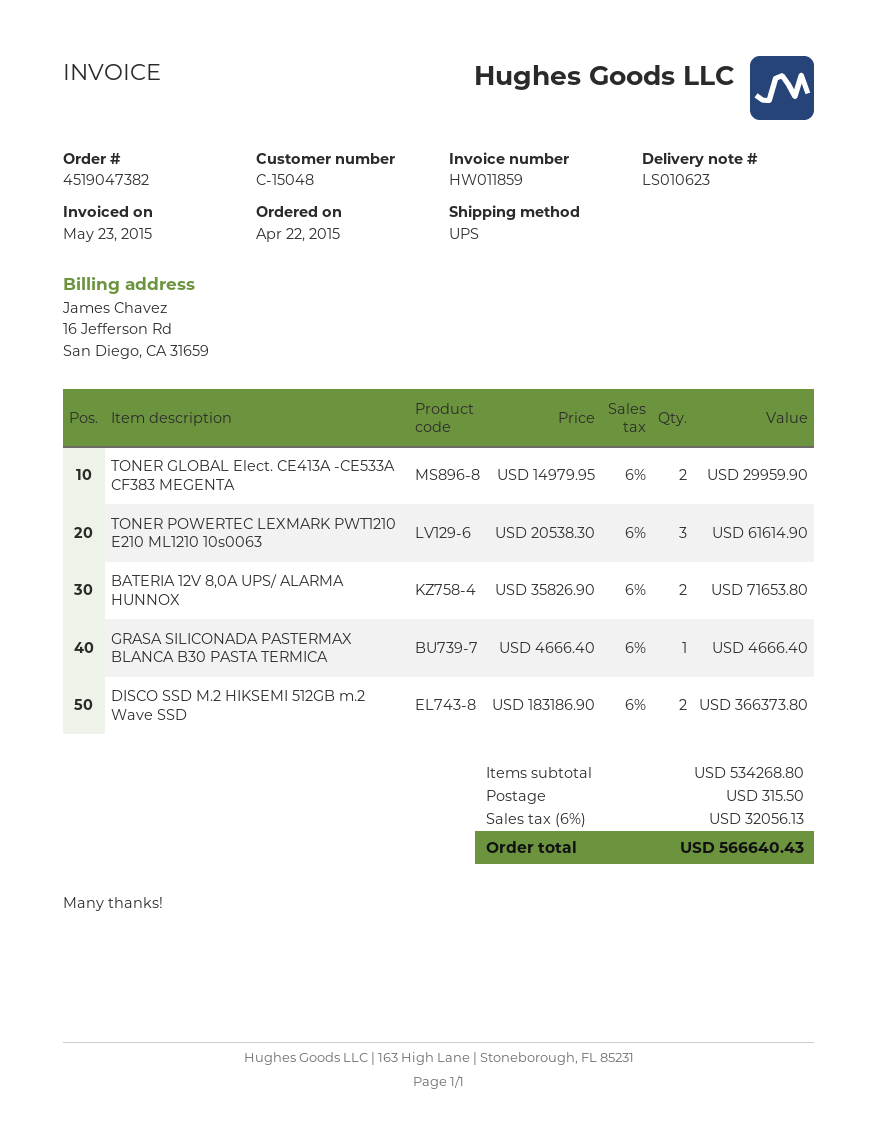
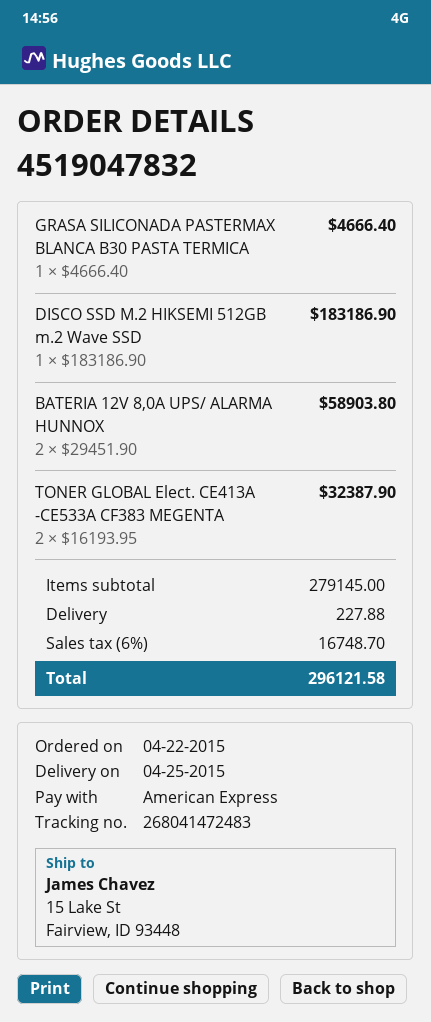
order number: 4519047382 -> 4519047832
TONER GLOBAL Elect. CE413A -CE533A CF383 MEGENTA: 2 x 14979.95 = 29959.90 -> 2 x 16193.95 = 32387.90
TONER POWERTEC LEXMARK PWT1210 E210 ML1210 10s0063: 3 x 20538.30 = 61614.90 -> none
BATERIA 12V 8,0A UPS/ ALARMA HUNNOX: 2 x 35826.90 = 71653.80 -> 2 x 29451.90 = 58903.80
DISCO SSD M.2 HIKSEMI 512GB m.2 Wave SSD: 2 x 183186.90 = 366373.80 -> 1 x 183186.90 = 183186.90
subtotal: 534268.80 -> 279145.00
shipping: 315.50 -> 227.88
tax: 6% = 32056.13 -> 6% = 16748.70
total: 566640.43 -> 296121.58

